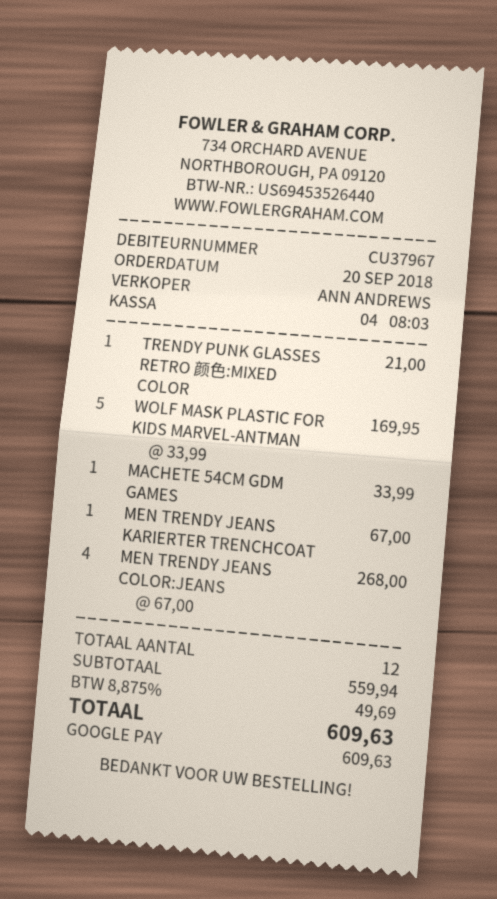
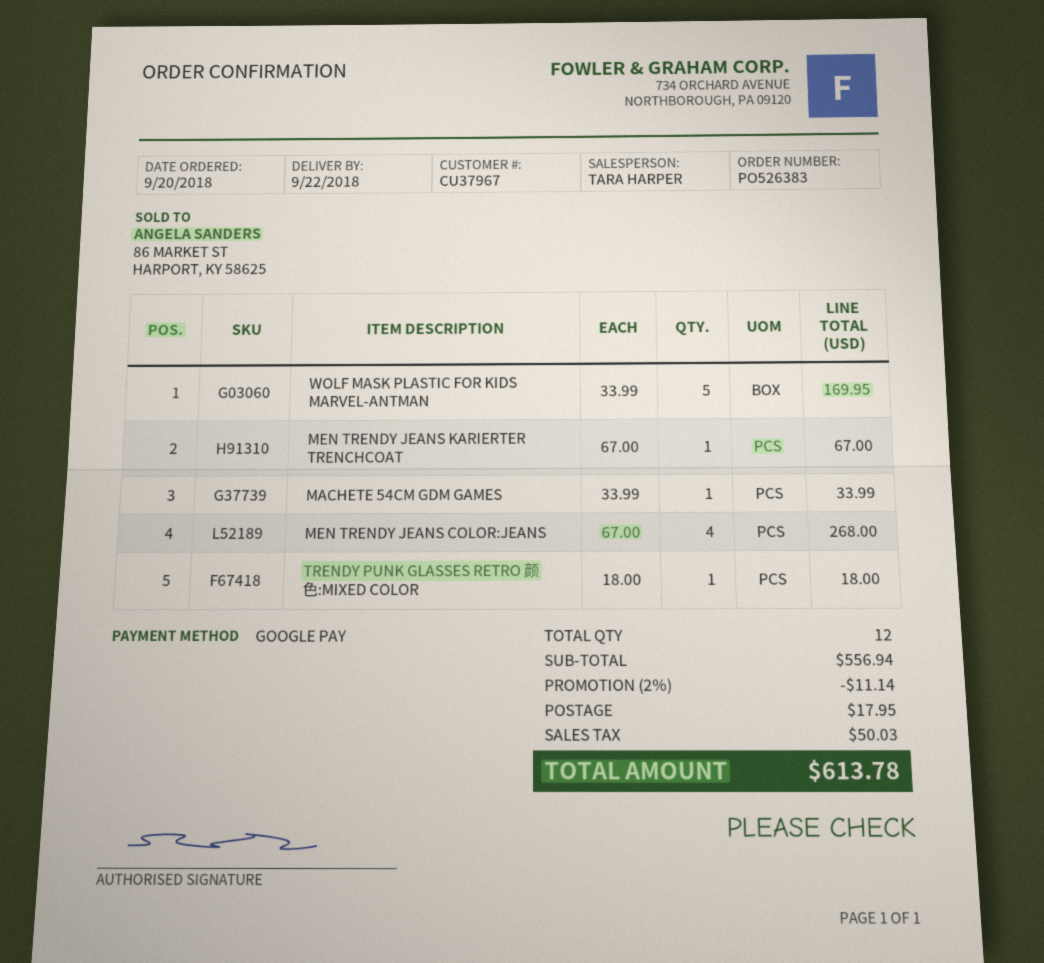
sales rep: ANN ANDREWS -> TARA HARPER
TRENDY PUNK GLASSES RETRO 颜色:MIXED COLOR: 1 x 21.00 = 21.00 -> 1 x 18.00 = 18.00
subtotal: 559.94 -> 556.94
discount: none -> 2% = 11.14
shipping: none -> 17.95
tax: 49.69 -> 50.03
total: 609.63 -> 613.78

